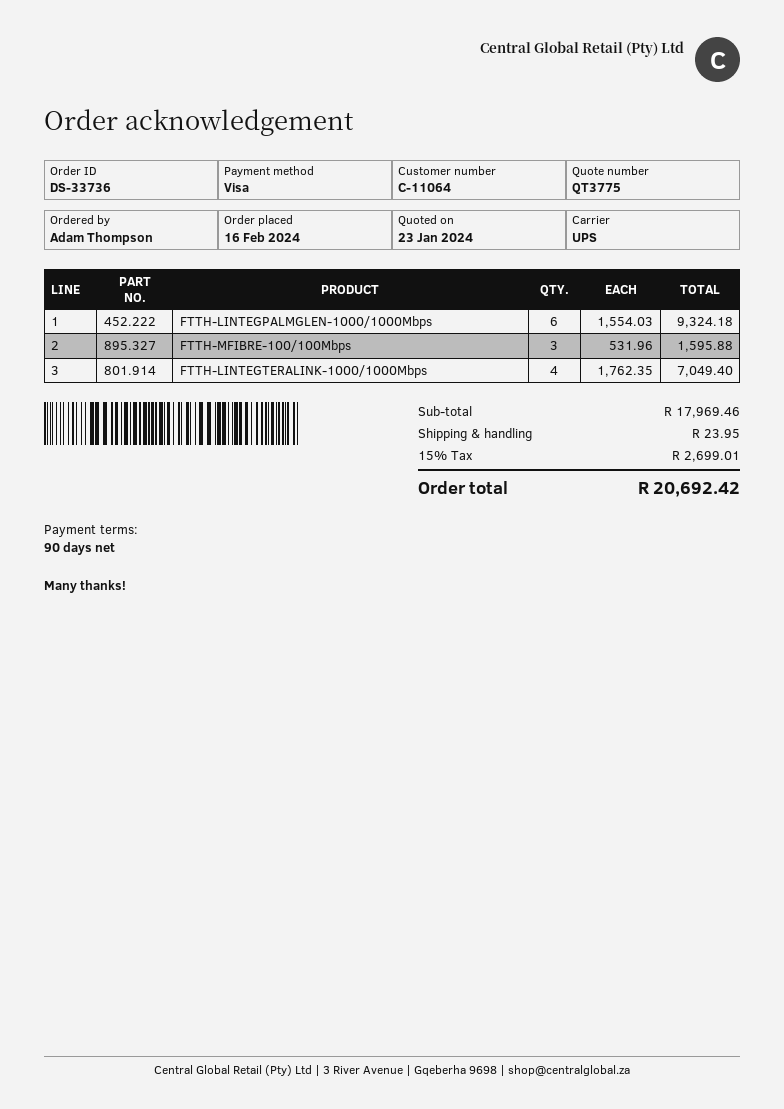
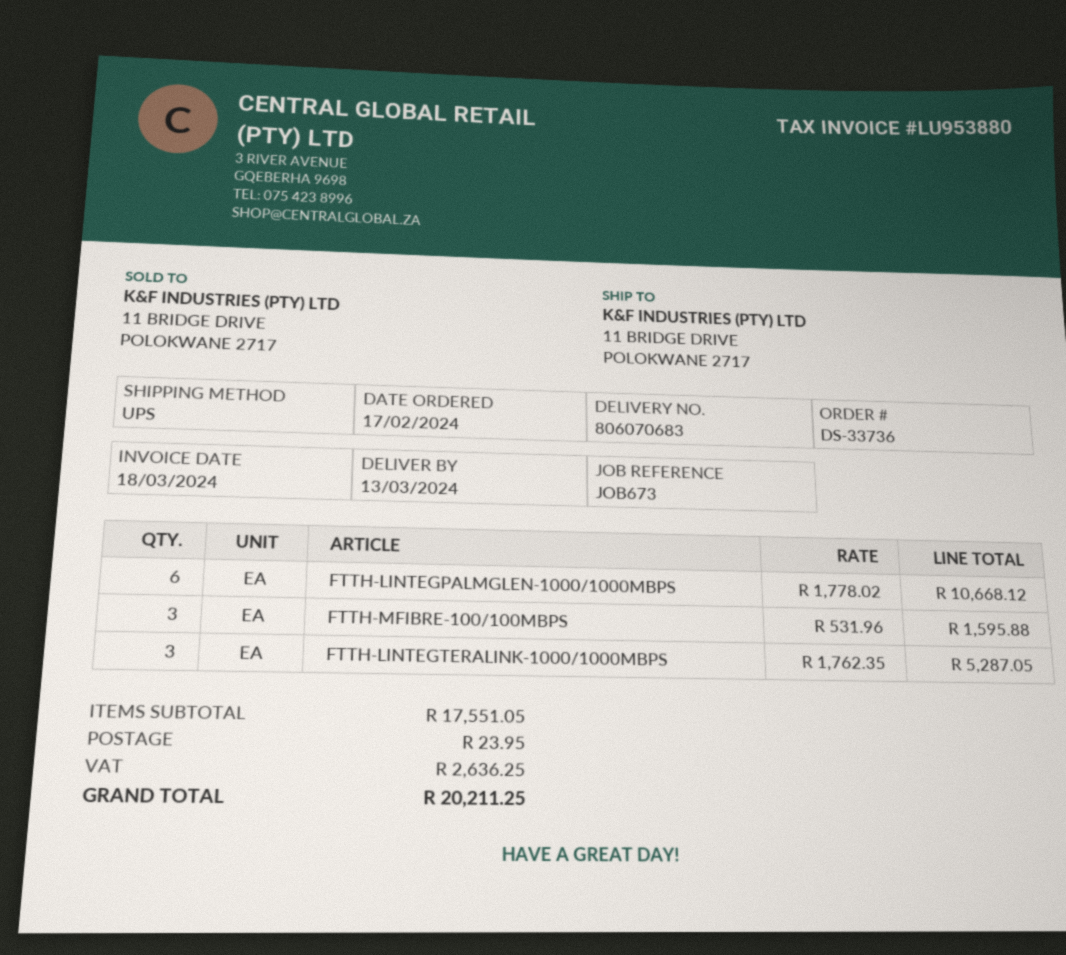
order date: 2024-02-16 -> 2024-02-17
FTTH-LINTEGPALMGLEN-1000/1000Mbps: 6 x 1554.03 = 9324.18 -> 6 x 1778.02 = 10668.12
FTTH-LINTEGTERALINK-1000/1000Mbps: 4 x 1762.35 = 7049.40 -> 3 x 1762.35 = 5287.05
subtotal: 17969.46 -> 17551.05
tax: 2699.01 -> 2636.25
total: 20692.42 -> 20211.25

